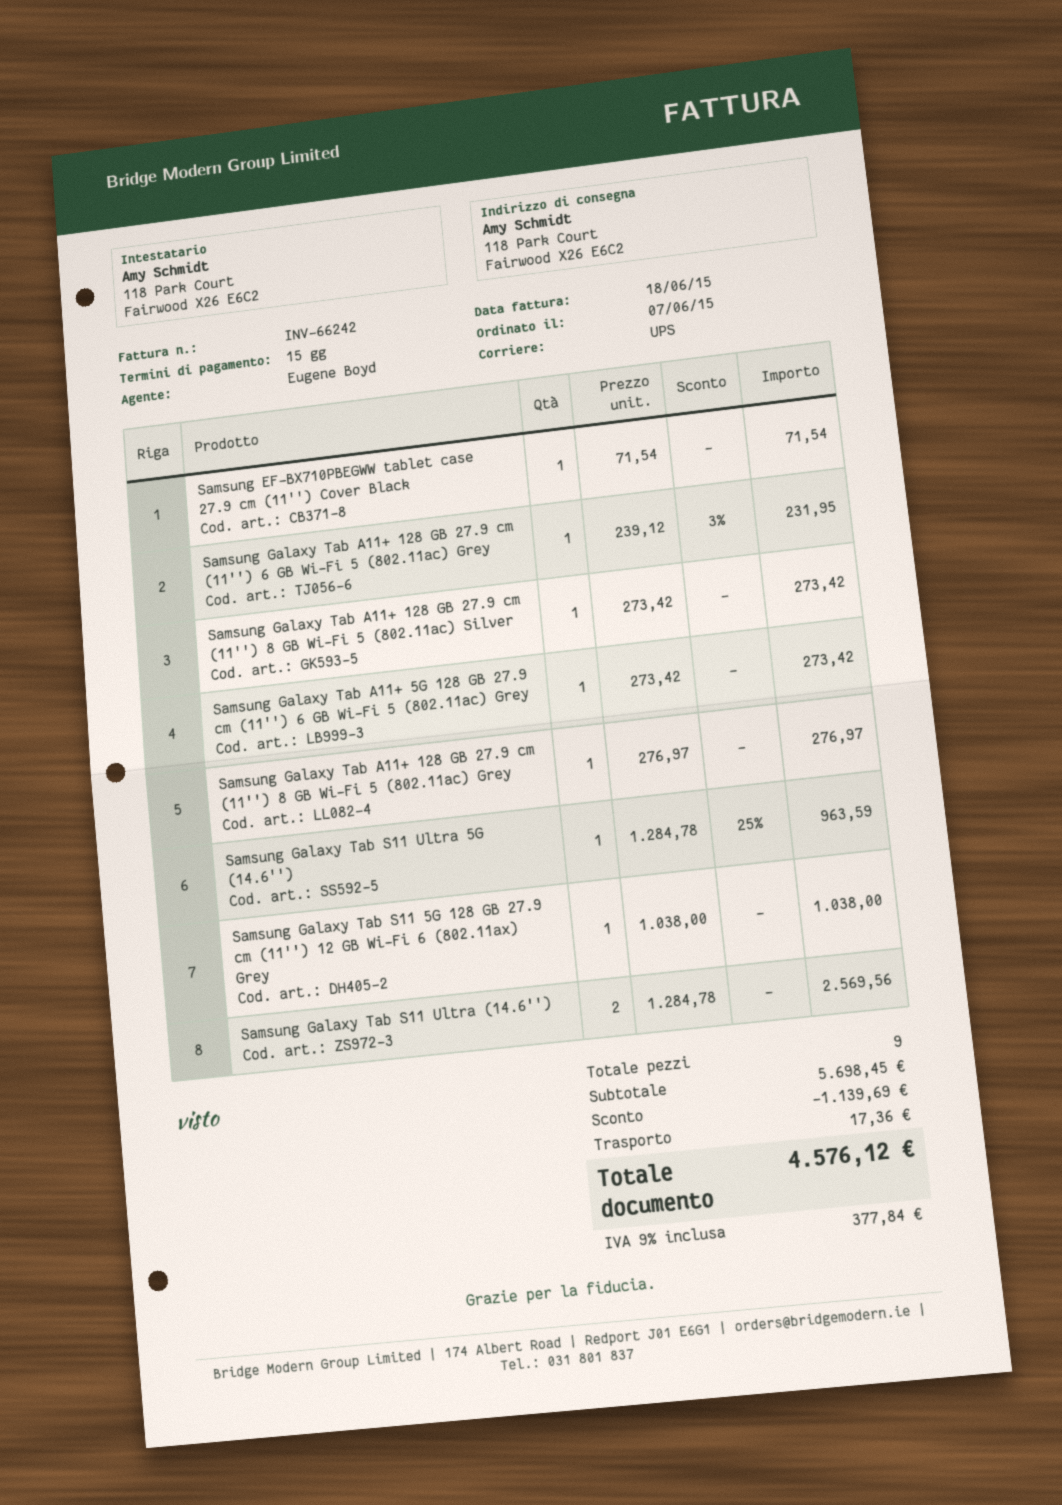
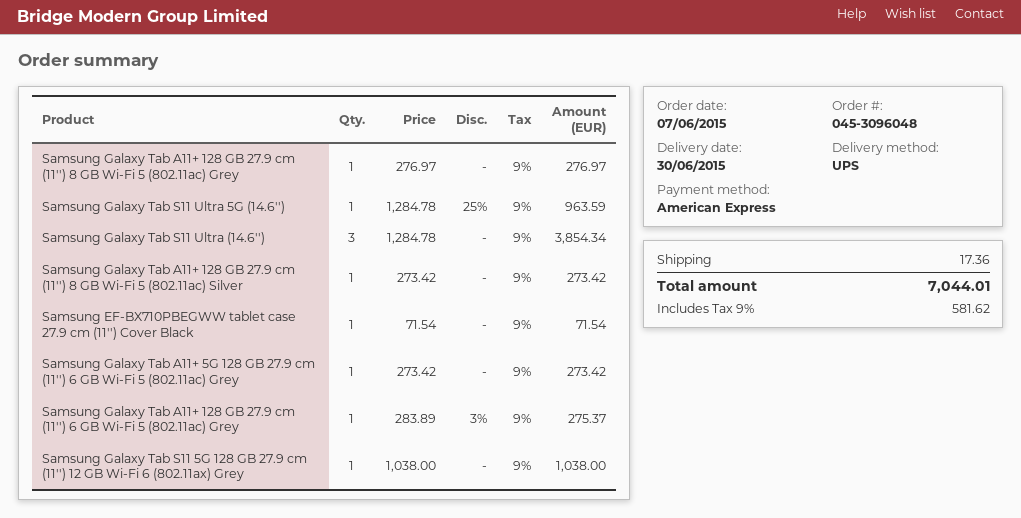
Samsung Galaxy Tab A11+ 128 GB 27.9 cm (11'') 6 GB Wi-Fi 5 (802.11ac) Grey: 1 x 239.12 - 3% = 231.95 -> 1 x 283.89 - 3% = 275.37
Samsung Galaxy Tab S11 Ultra (14.6''): 2 x 1284.78 = 2569.56 -> 3 x 1284.78 = 3854.34
discount: 1139.69 -> none
tax: 9% = 377.84 -> 9% = 581.62
total: 4576.12 -> 7044.01

